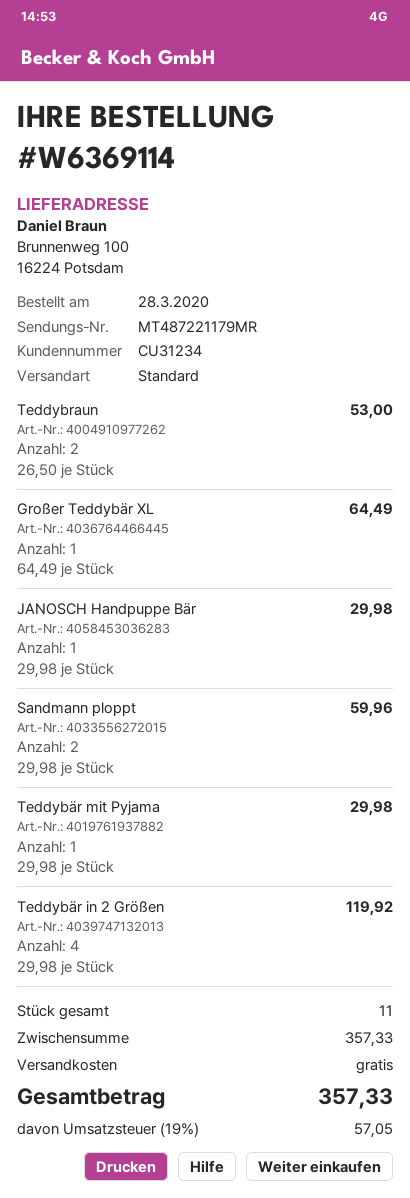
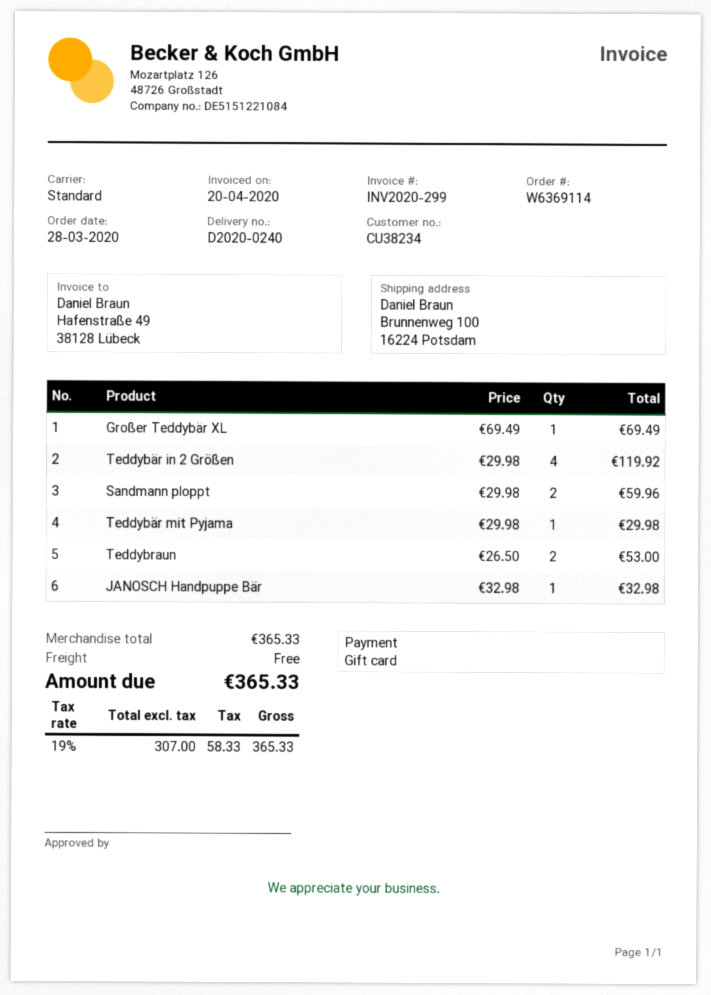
customer number: CU31234 -> CU38234
Großer Teddybär XL: 1 x 64.49 = 64.49 -> 1 x 69.49 = 69.49
JANOSCH Handpuppe Bär: 1 x 29.98 = 29.98 -> 1 x 32.98 = 32.98
subtotal: 357.33 -> 365.33
tax: 19% = 57.05 -> 19% = 58.33
total: 357.33 -> 365.33

